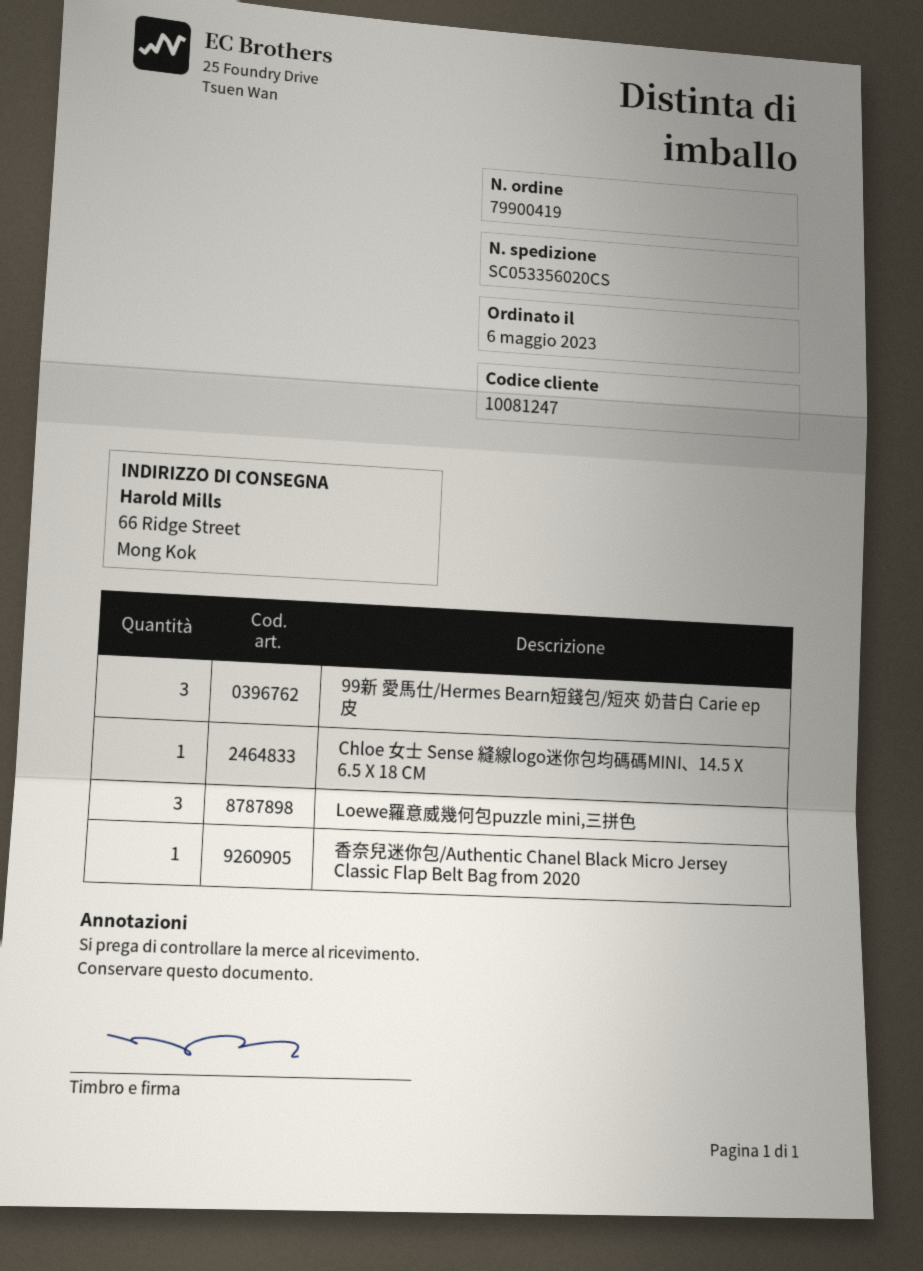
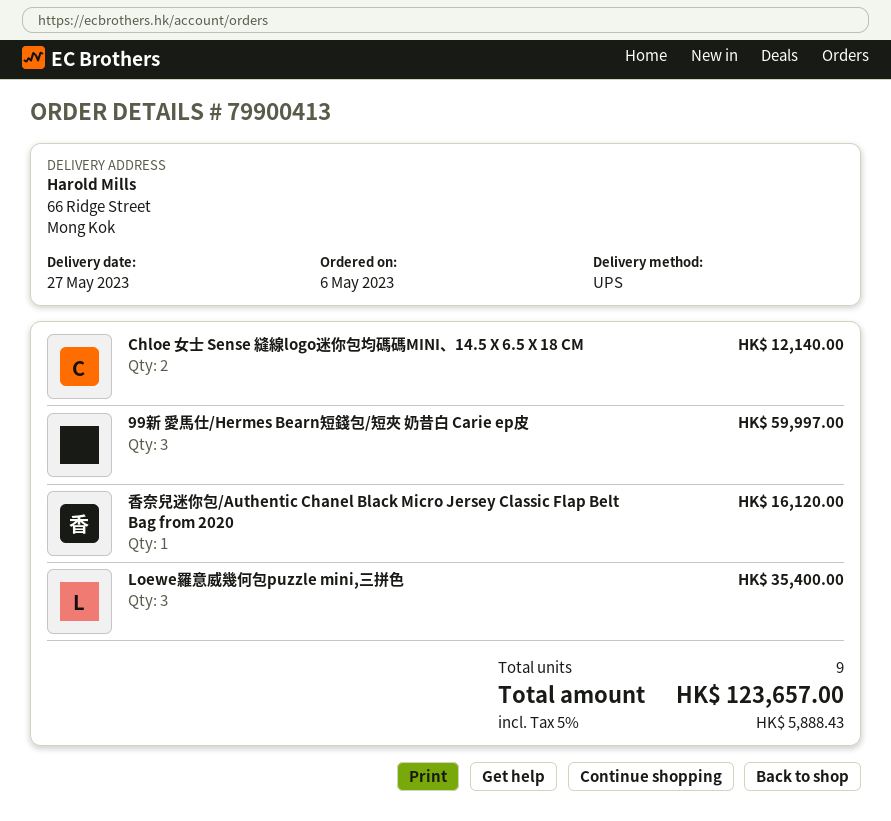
order number: 79900419 -> 79900413
Chloe 女士 Sense 縫線logo迷你包均碼碼MINI、14.5 X 6.5 X 18 CM: 1 -> 2

